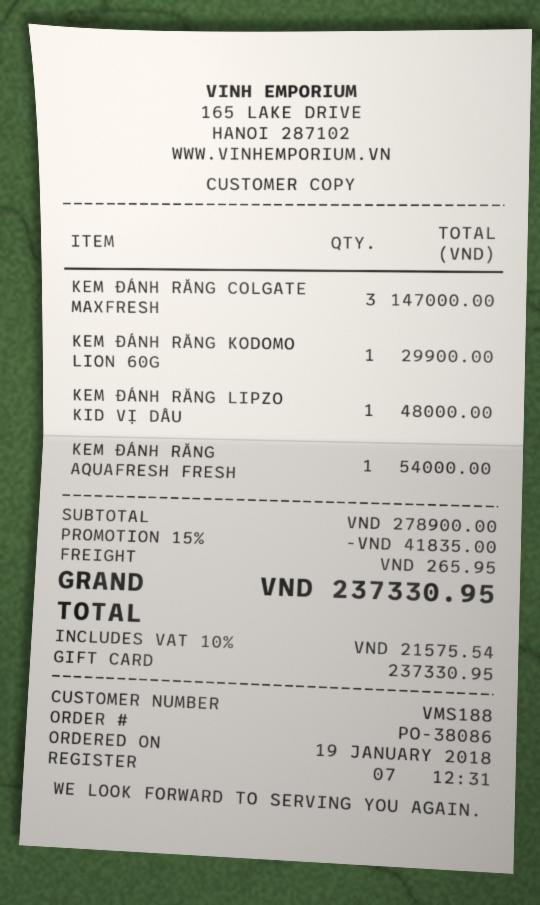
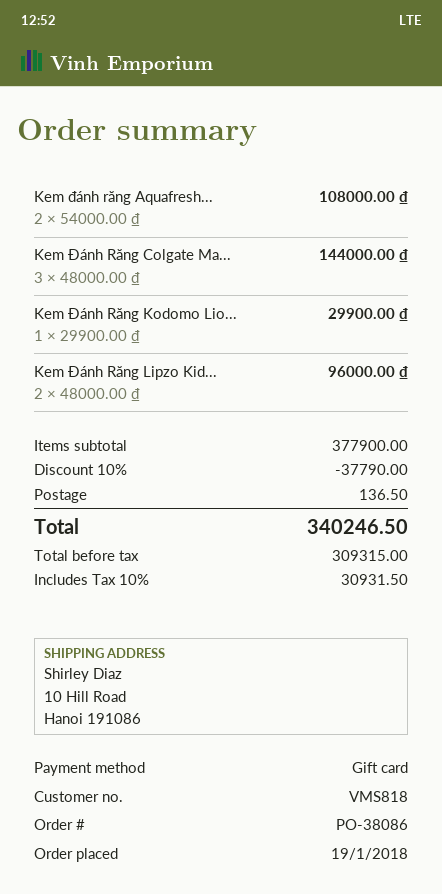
customer number: VMS188 -> VMS818
KEM ĐÁNH RĂNG COLGATE MAXFRESH: 3 for 147000.00 -> 3 for 144000.00
KEM ĐÁNH RĂNG LIPZO KID VỊ DÂU: 1 for 48000.00 -> 2 for 96000.00
KEM ĐÁNH RĂNG AQUAFRESH FRESH: 1 for 54000.00 -> 2 for 108000.00
subtotal: 278900.00 -> 377900.00
discount: 15% = 41835.00 -> 10% = 37790.00
shipping: 265.95 -> 136.50
tax: 10% = 21575.54 -> 10% = 30931.50
total: 237330.95 -> 340246.50

